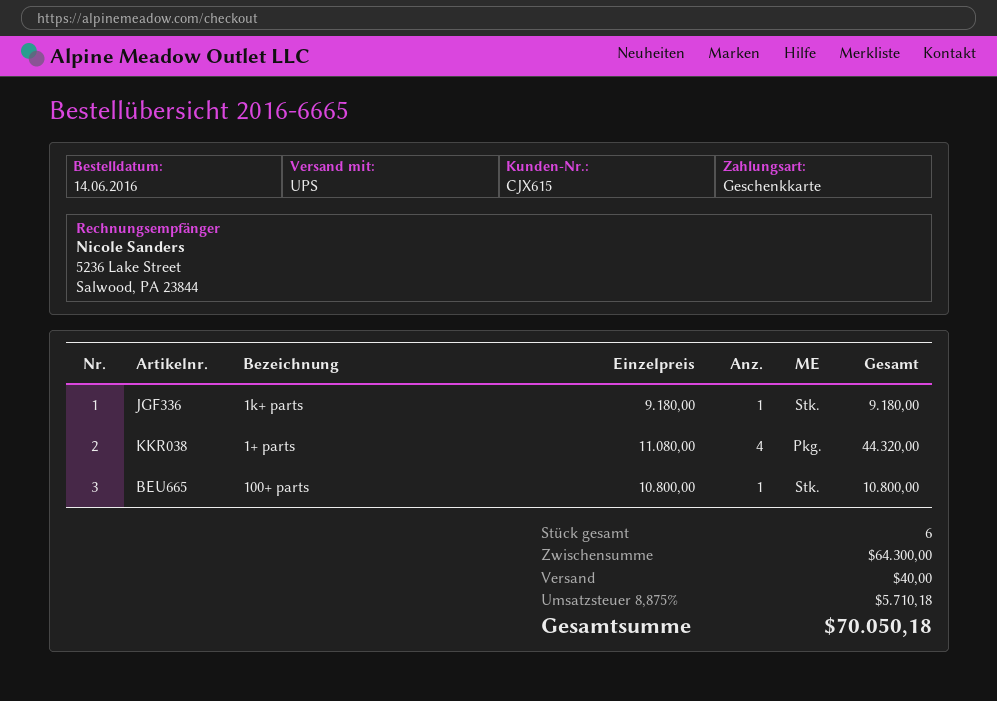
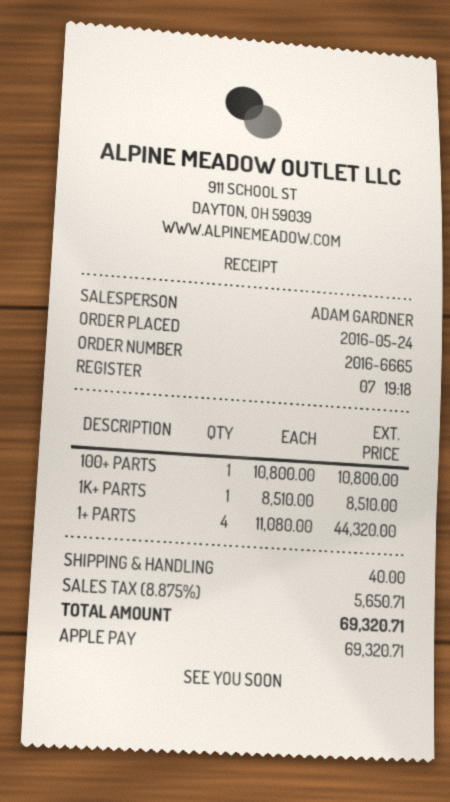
order date: 2016-06-14 -> 2016-05-24
payment method: gift card -> Apple Pay
1k+ parts: 1 x 9180.00 = 9180.00 -> 1 x 8510.00 = 8510.00
tax: 8.875% = 5710.18 -> 8.875% = 5650.71
total: 70050.18 -> 69320.71

